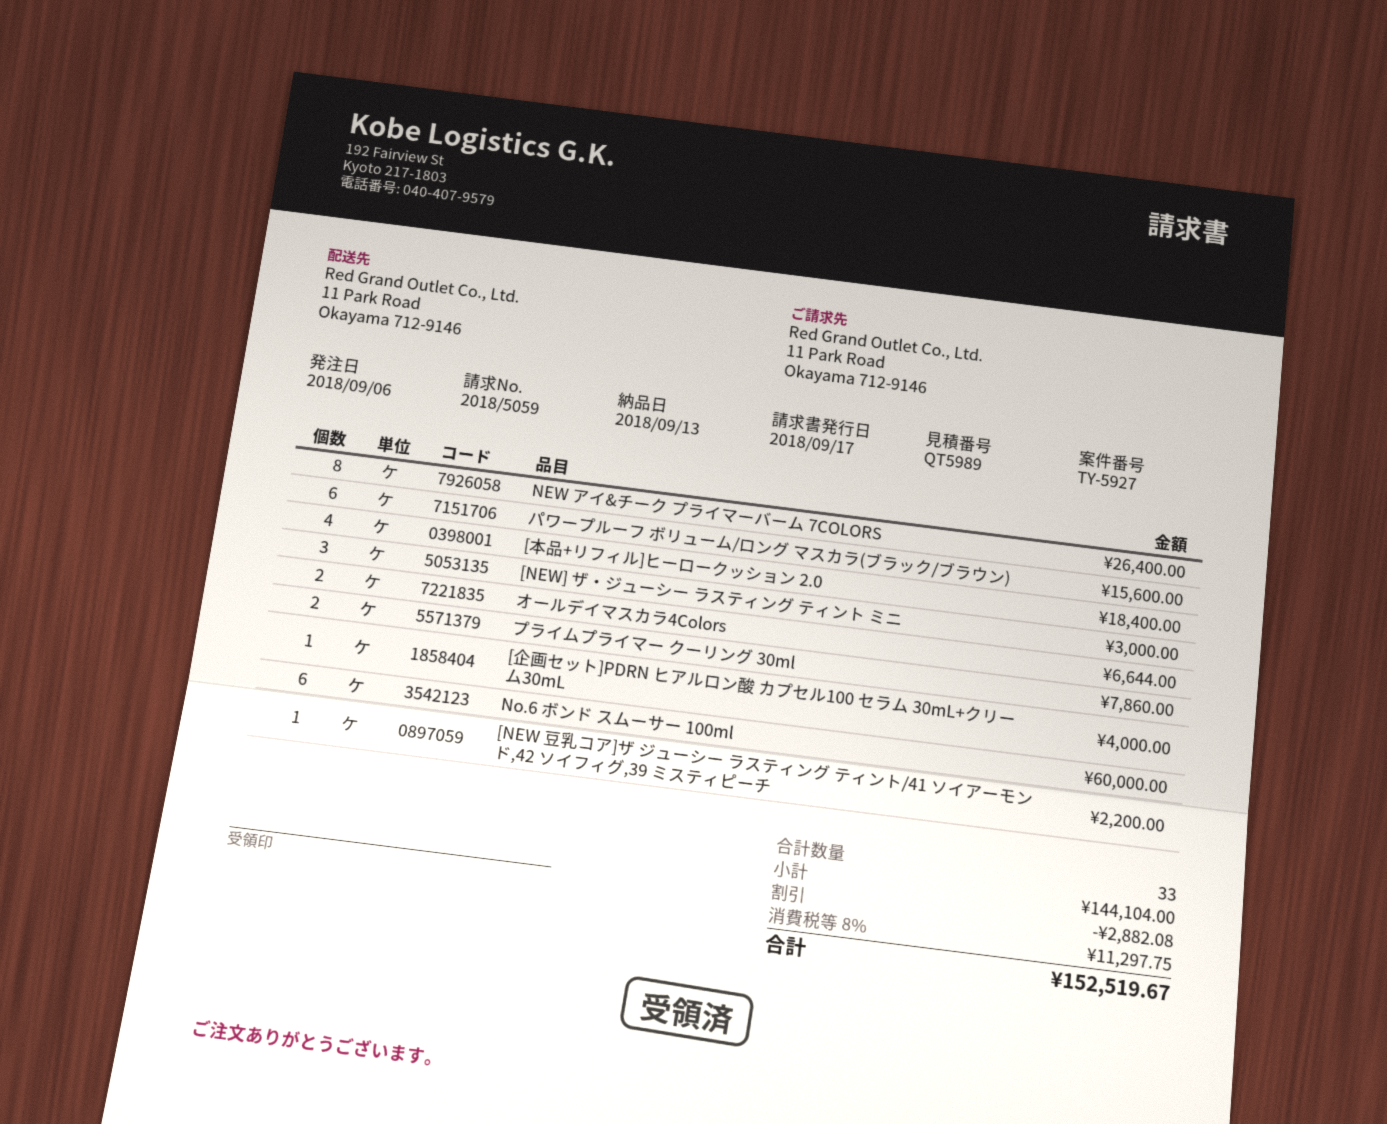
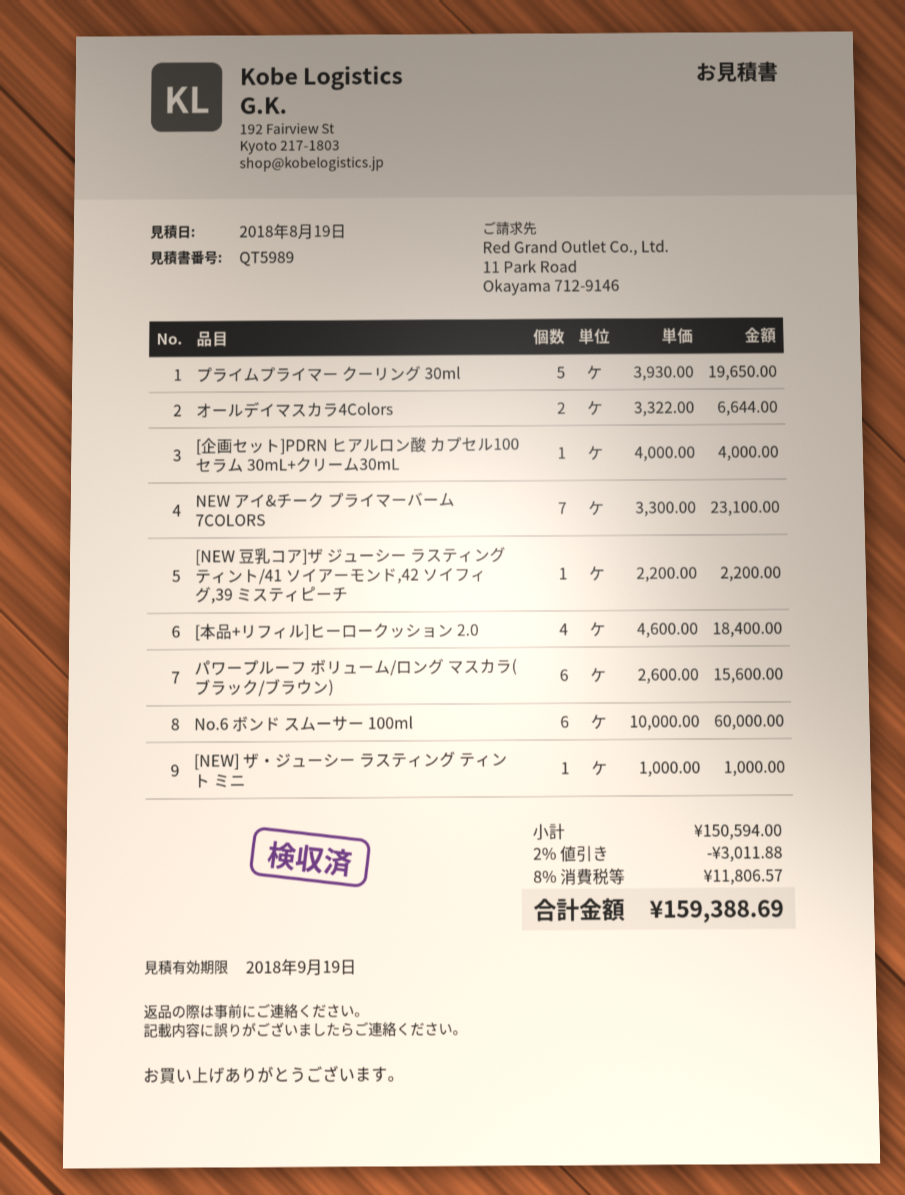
NEW アイ&チーク プライマーバーム 7COLORS: 8 for 26400.00 -> 7 for 23100.00
[NEW] ザ・ジューシー ラスティング ティント ミニ: 3 for 3000.00 -> 1 for 1000.00
プライムプライマー クーリング 30ml: 2 for 7860.00 -> 5 for 19650.00
subtotal: 144104.00 -> 150594.00
discount: 2882.08 -> 3011.88
tax: 8% = 11297.75 -> 8% = 11806.57
total: 152519.67 -> 159388.69

